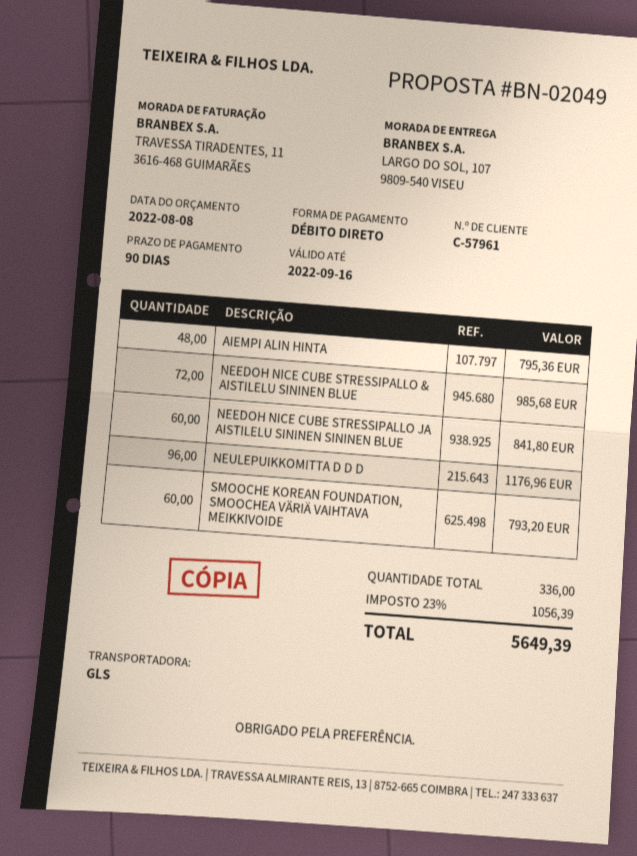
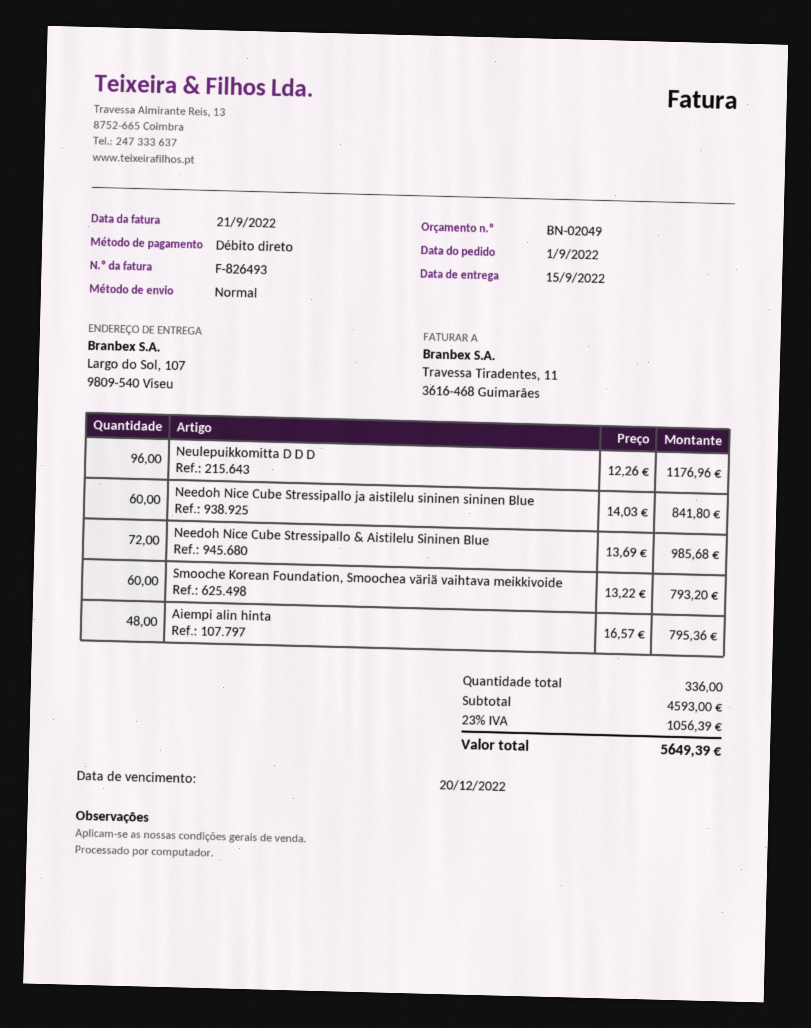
shipping method: GLS -> standard

